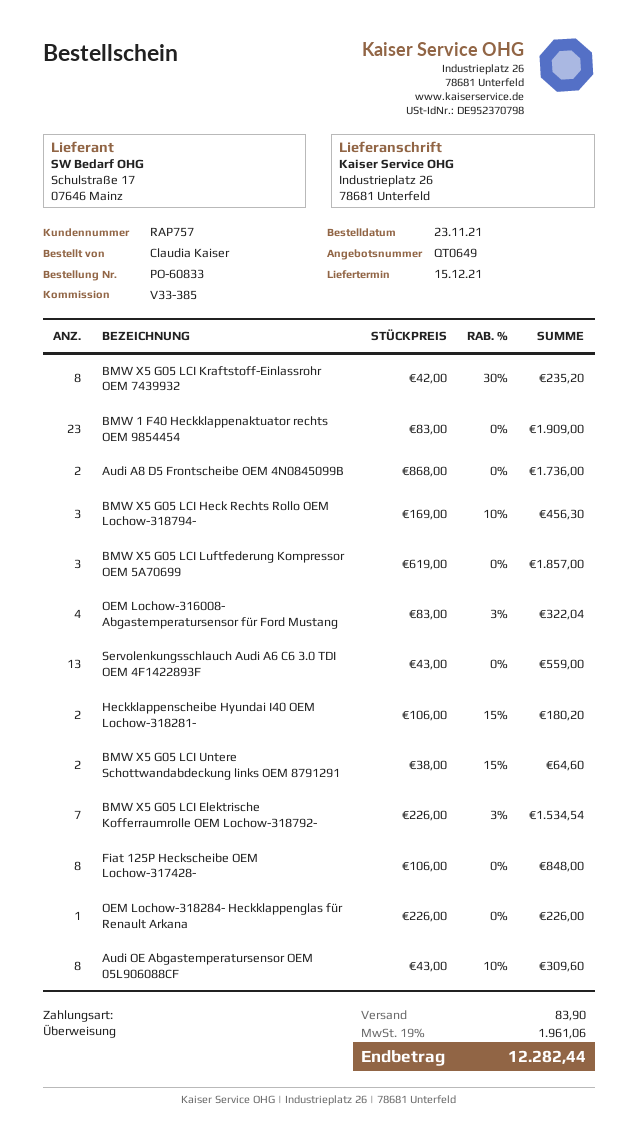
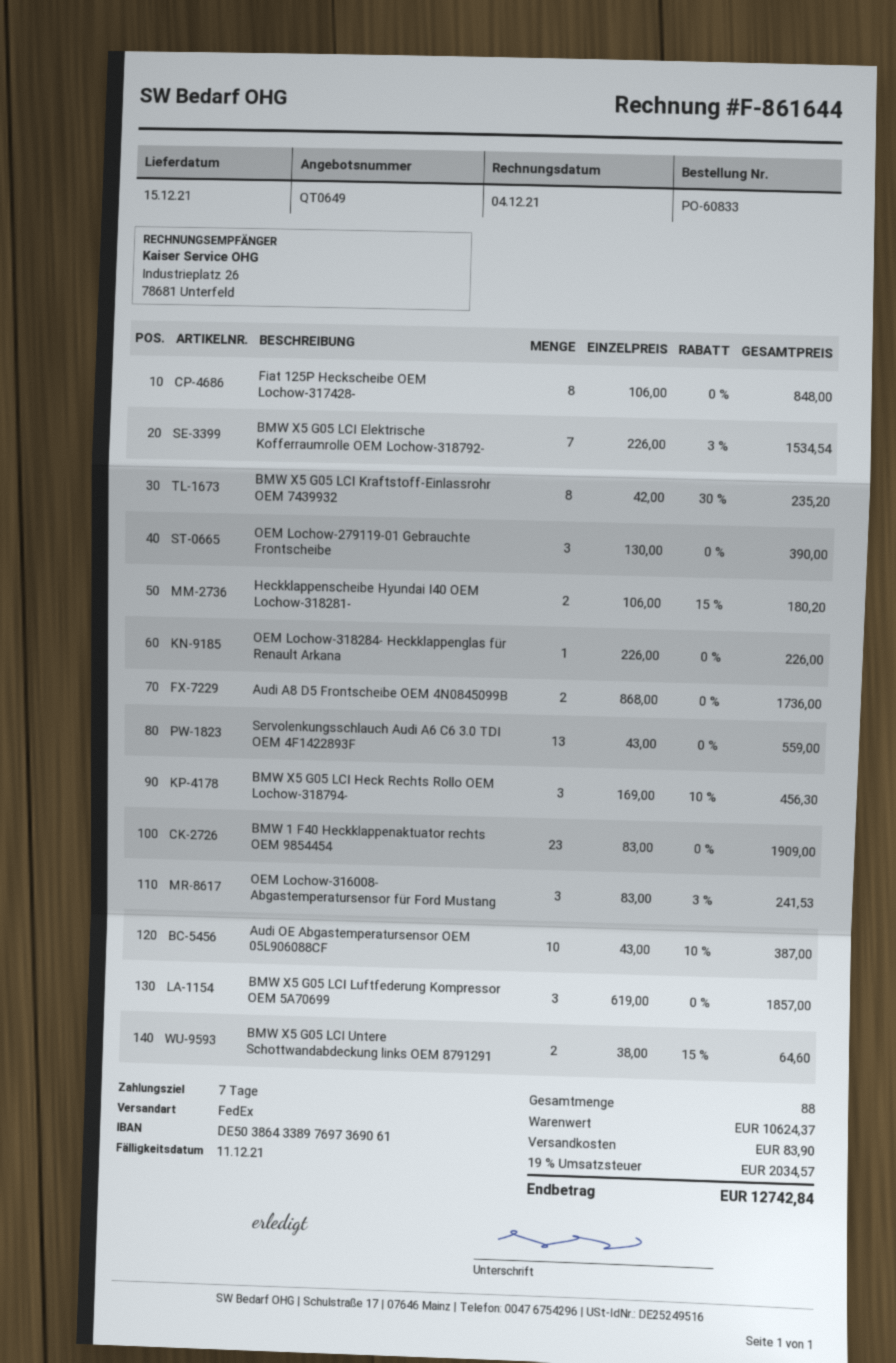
OEM Lochow-316008- Abgastemperatursensor für Ford Mustang: 4 x 83.00 - 3% = 322.04 -> 3 x 83.00 - 3% = 241.53
Audi OE Abgastemperatursensor OEM 05L906088CF: 8 x 43.00 - 10% = 309.60 -> 10 x 43.00 - 10% = 387.00
OEM Lochow-279119-01 Gebrauchte Frontscheibe: none -> 3 x 130.00 = 390.00
tax: 19% = 1961.06 -> 19% = 2034.57
total: 12282.44 -> 12742.84

